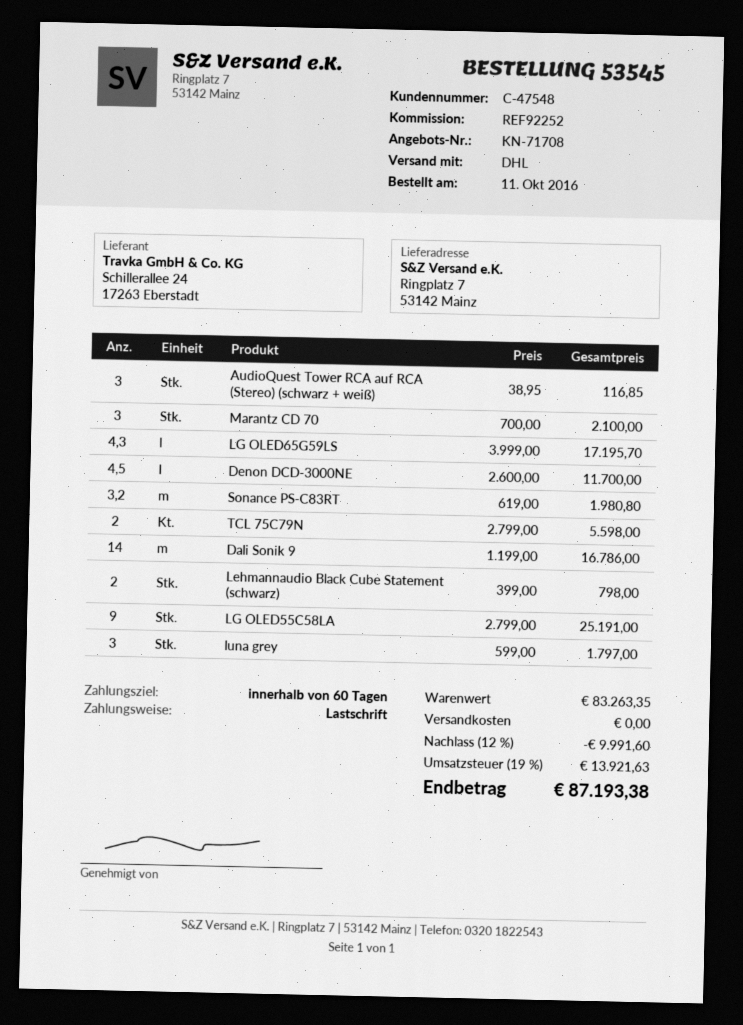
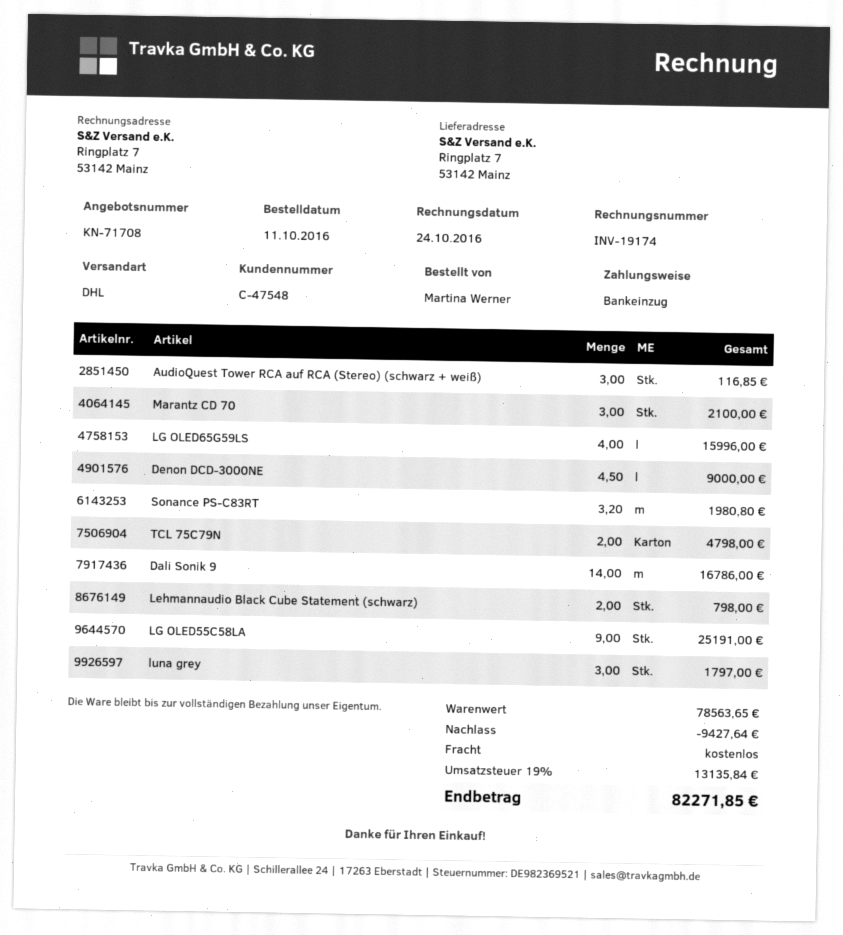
LG OLED65G59LS: 4.3 for 17195.70 -> 4 for 15996.00
Denon DCD-3000NE: 4.5 for 11700.00 -> 4.5 for 9000.00
TCL 75C79N: 2 for 5598.00 -> 2 for 4798.00
subtotal: 83263.35 -> 78563.65
discount: 9991.60 -> 9427.64
tax: 19% = 13921.63 -> 19% = 13135.84
total: 87193.38 -> 82271.85

